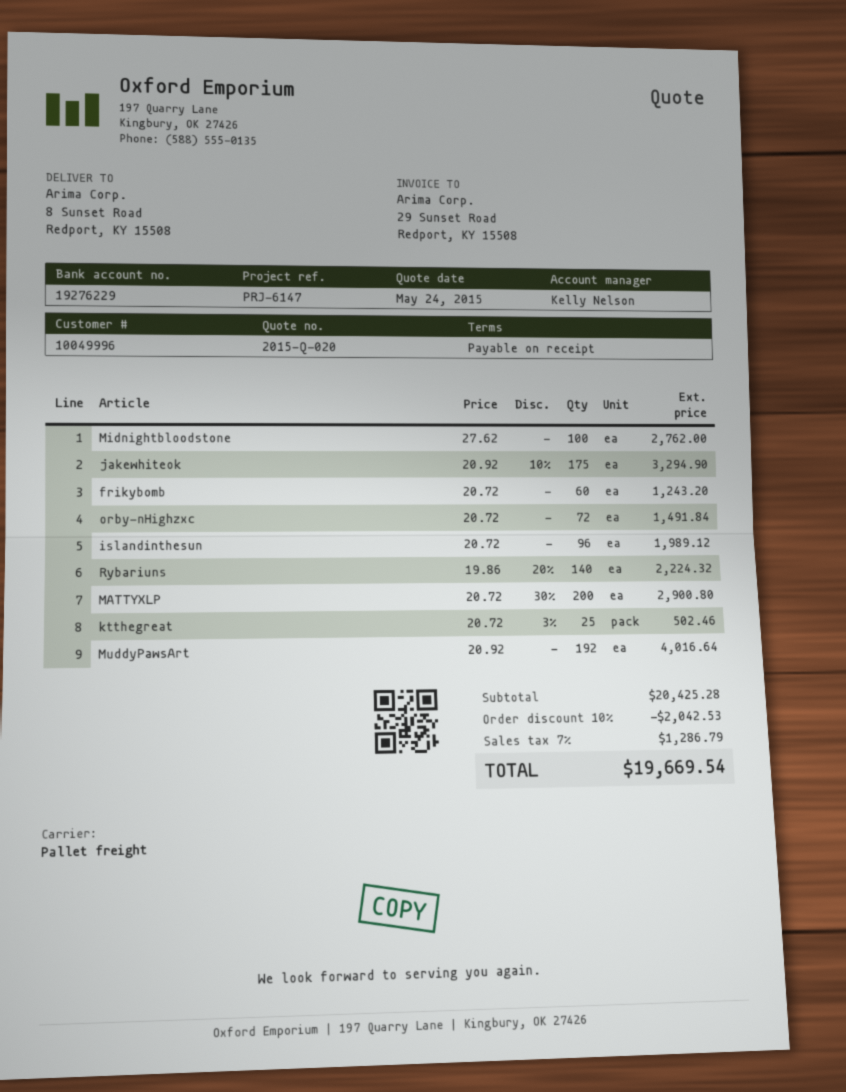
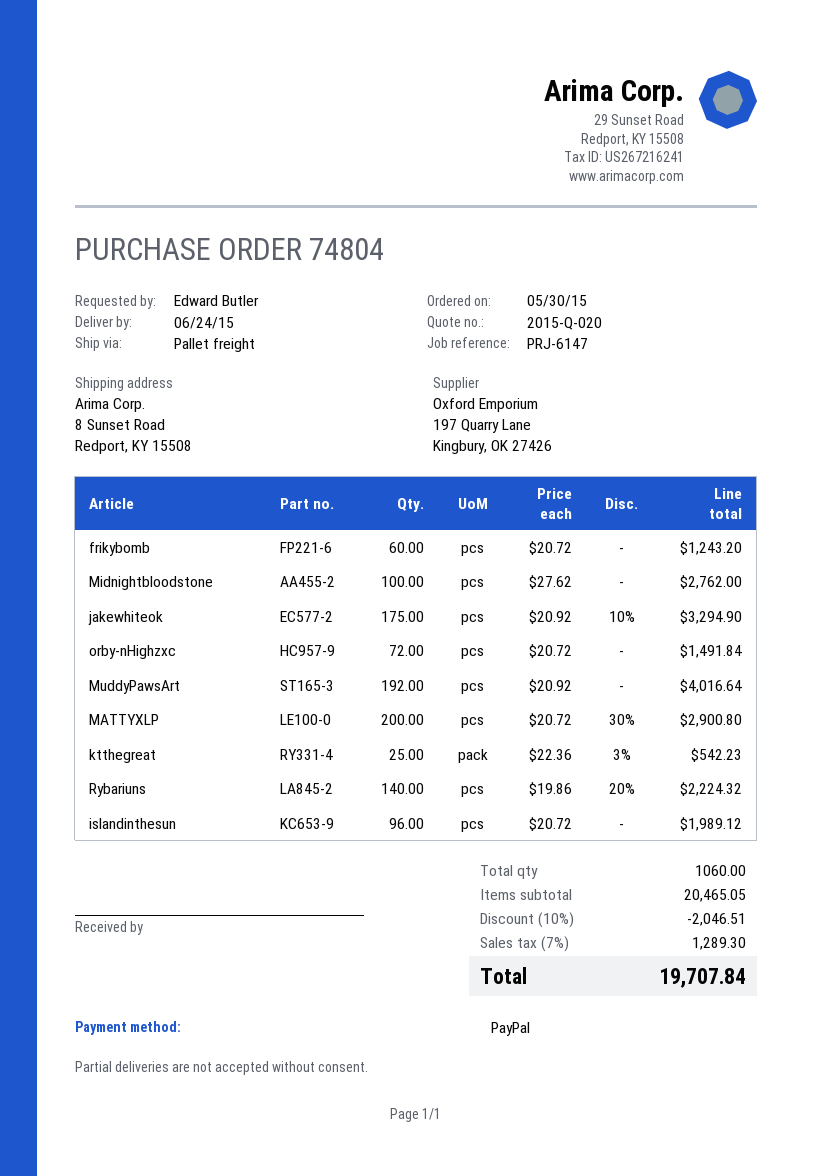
ktthegreat: 25 x 20.72 - 3% = 502.46 -> 25 x 22.36 - 3% = 542.23
subtotal: 20425.28 -> 20465.05
discount: 10% = 2042.53 -> 10% = 2046.51
tax: 7% = 1286.79 -> 7% = 1289.30
total: 19669.54 -> 19707.84

